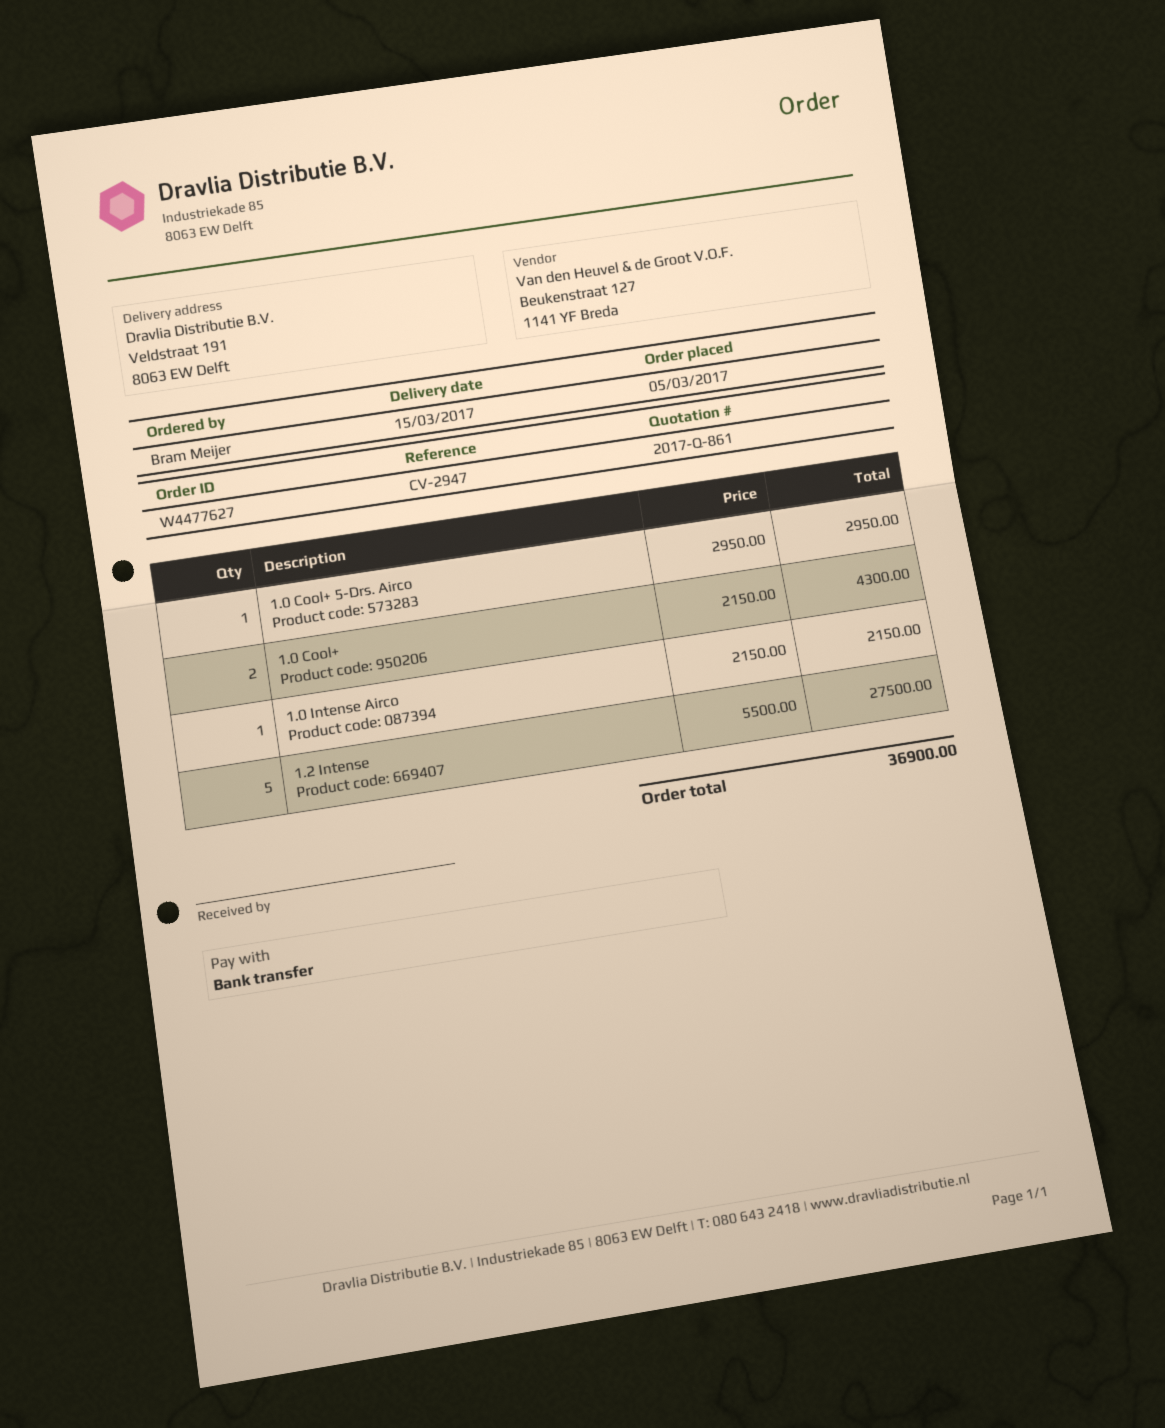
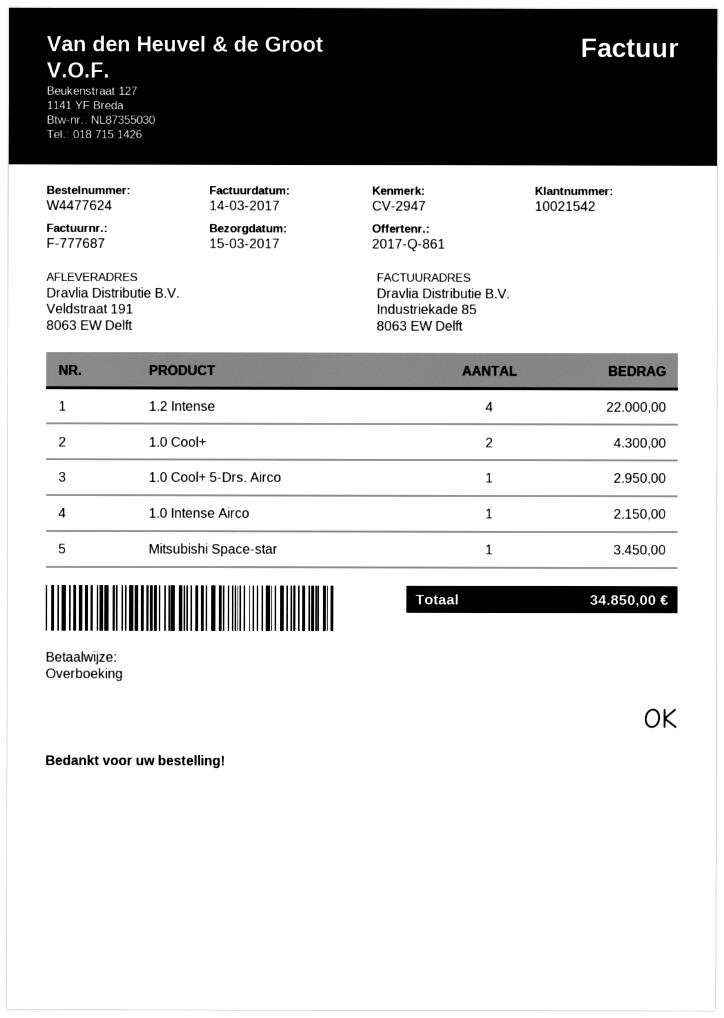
order number: W4477627 -> W4477624
1.2 Intense: 5 for 27500.00 -> 4 for 22000.00
Mitsubishi Space‑star: none -> 1 for 3450.00
total: 36900.00 -> 34850.00

